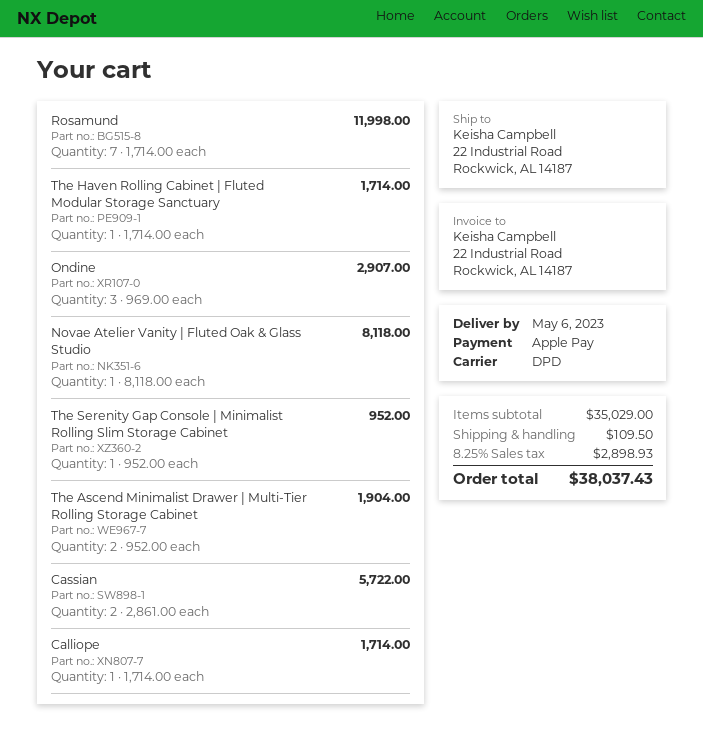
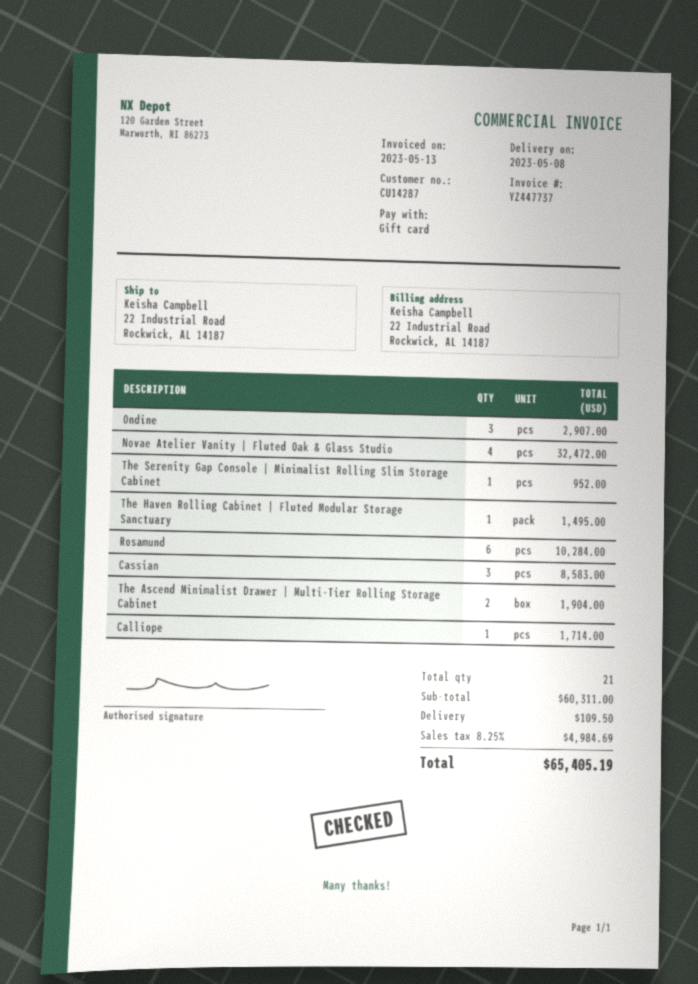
delivery date: 2023-05-06 -> 2023-05-08
payment method: Apple Pay -> gift card
Rosamund: 7 for 11998.00 -> 6 for 10284.00
The Haven Rolling Cabinet | Fluted Modular Storage Sanctuary: 1 for 1714.00 -> 1 for 1495.00
Novae Atelier Vanity | Fluted Oak & Glass Studio: 1 for 8118.00 -> 4 for 32472.00
Cassian: 2 for 5722.00 -> 3 for 8583.00
subtotal: 35029.00 -> 60311.00
tax: 8.25% = 2898.93 -> 8.25% = 4984.69
total: 38037.43 -> 65405.19

